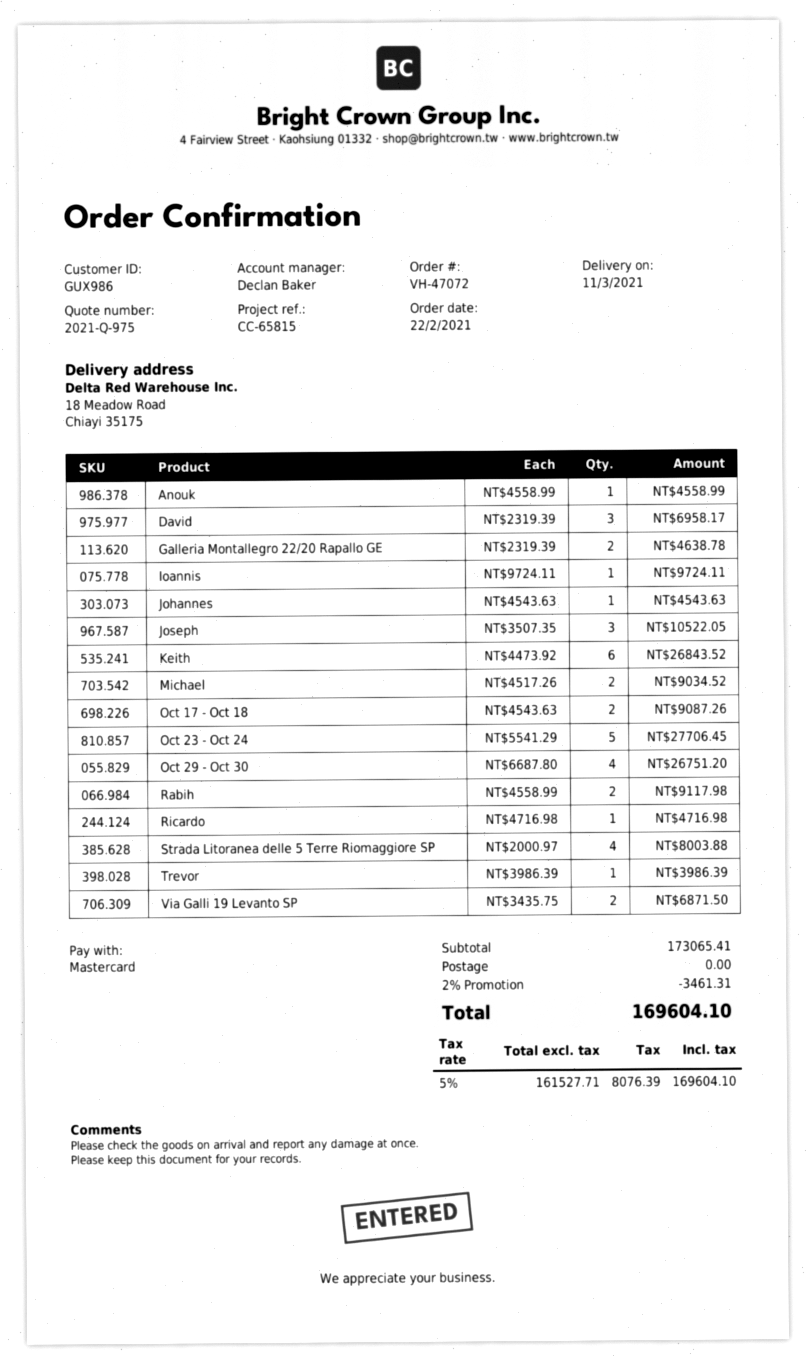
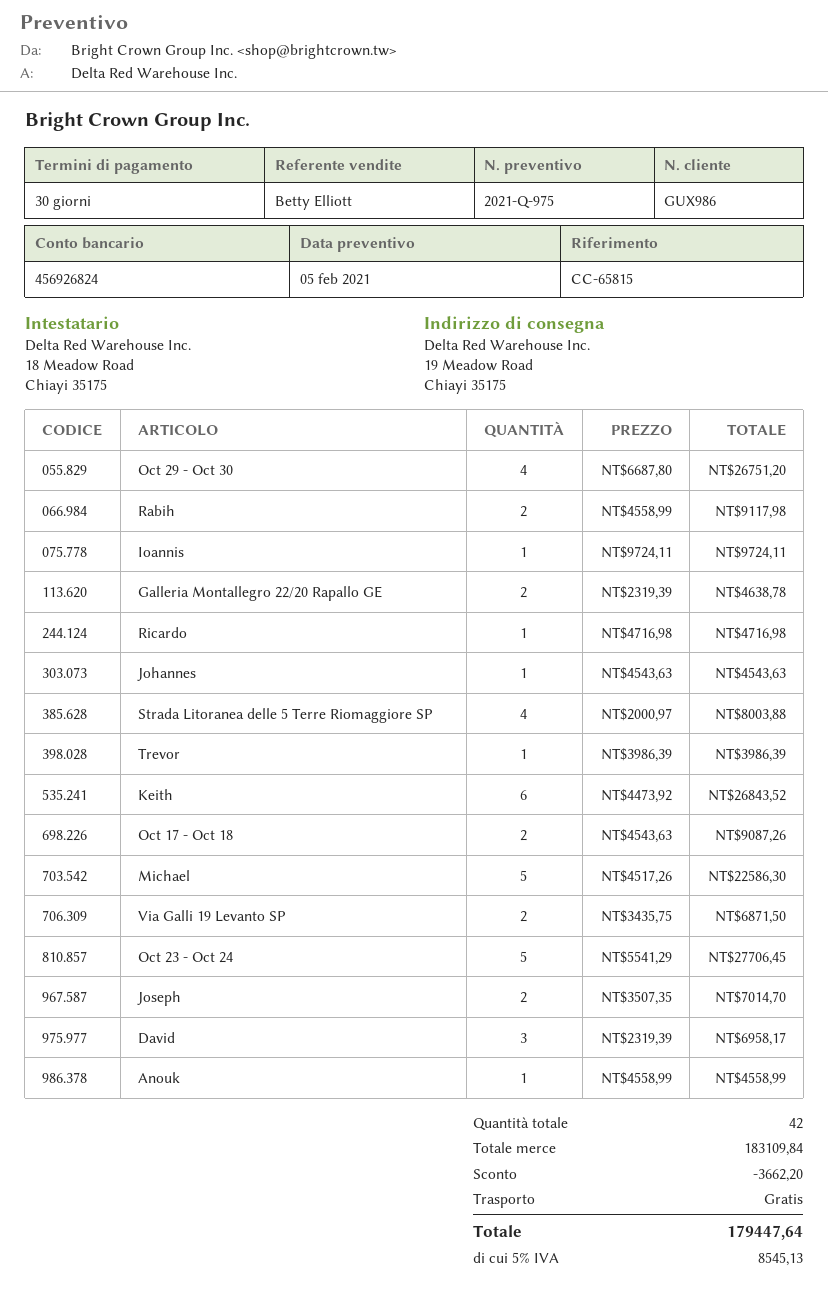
sales rep: Declan Baker -> Betty Elliott
ship to: 18 Meadow Road, Chiayi 35175 -> 19 Meadow Road, Chiayi 35175
Joseph: 3 x 3507.35 = 10522.05 -> 2 x 3507.35 = 7014.70
Michael: 2 x 4517.26 = 9034.52 -> 5 x 4517.26 = 22586.30
subtotal: 173065.41 -> 183109.84
discount: 3461.31 -> 3662.20
tax: 5% = 8076.39 -> 5% = 8545.13
total: 169604.10 -> 179447.64

